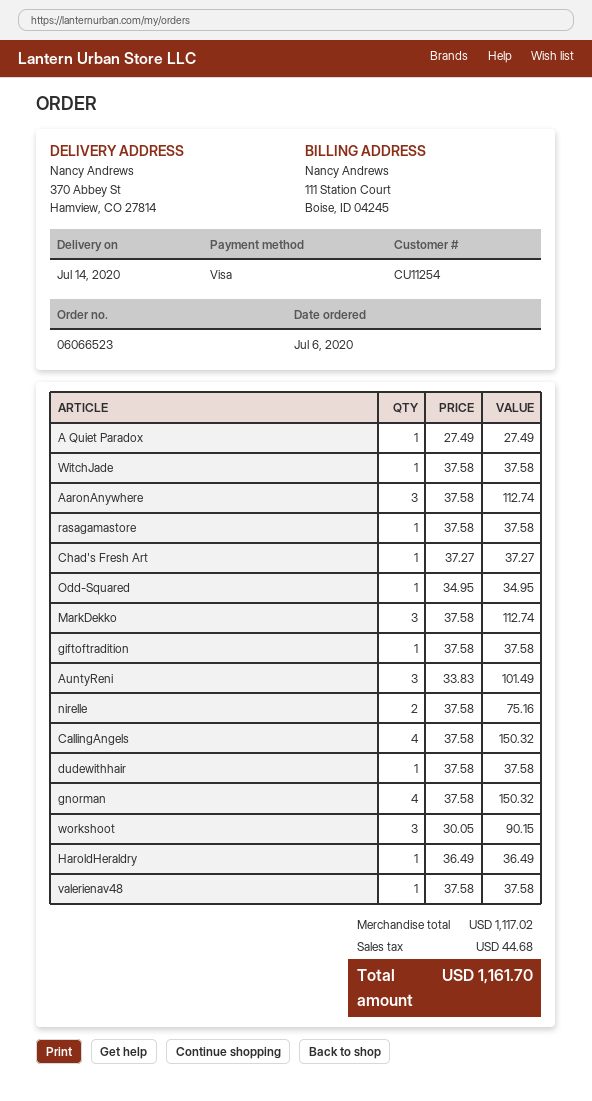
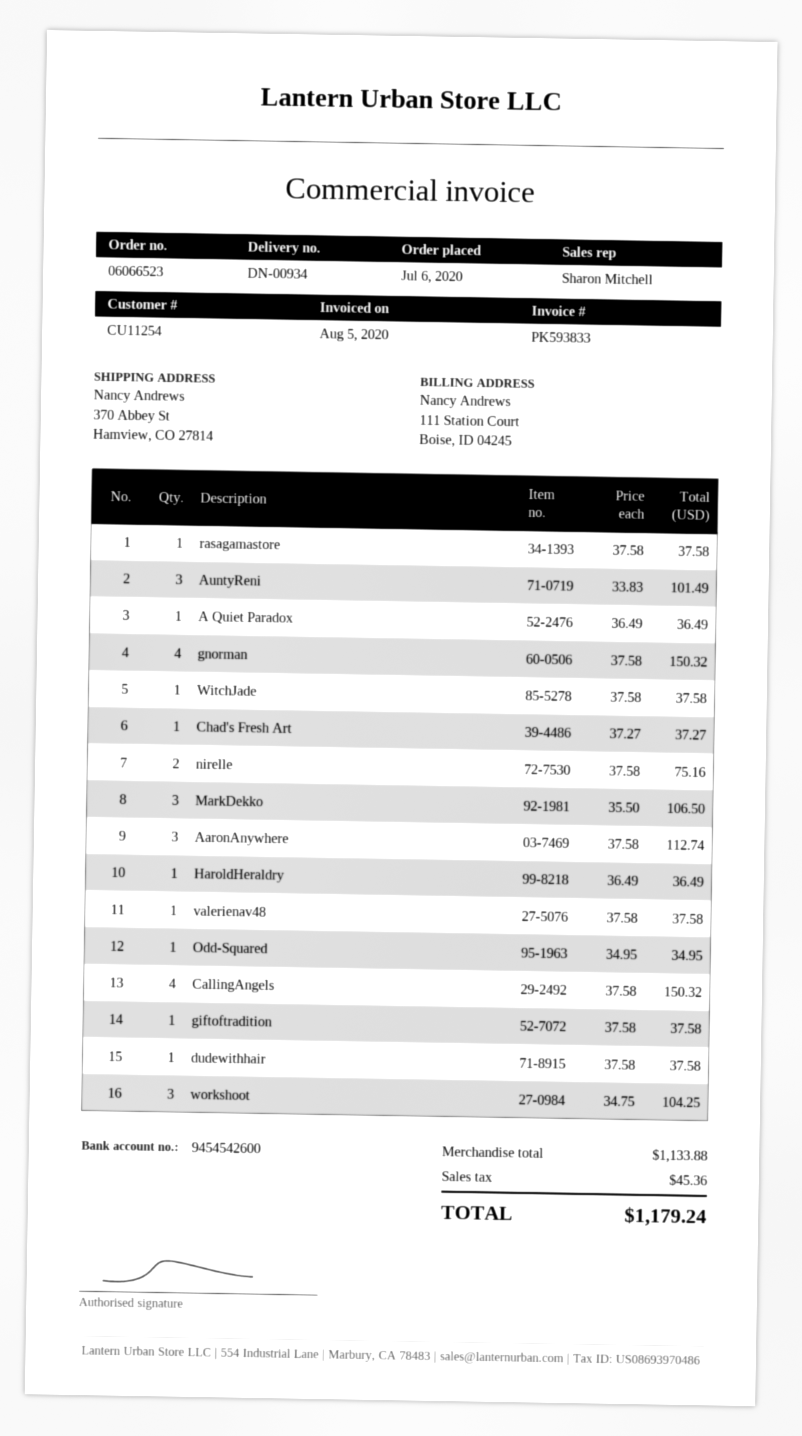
A Quiet Paradox: 1 x 27.49 = 27.49 -> 1 x 36.49 = 36.49
MarkDekko: 3 x 37.58 = 112.74 -> 3 x 35.50 = 106.50
workshoot: 3 x 30.05 = 90.15 -> 3 x 34.75 = 104.25
subtotal: 1117.02 -> 1133.88
tax: 44.68 -> 45.36
total: 1161.70 -> 1179.24

